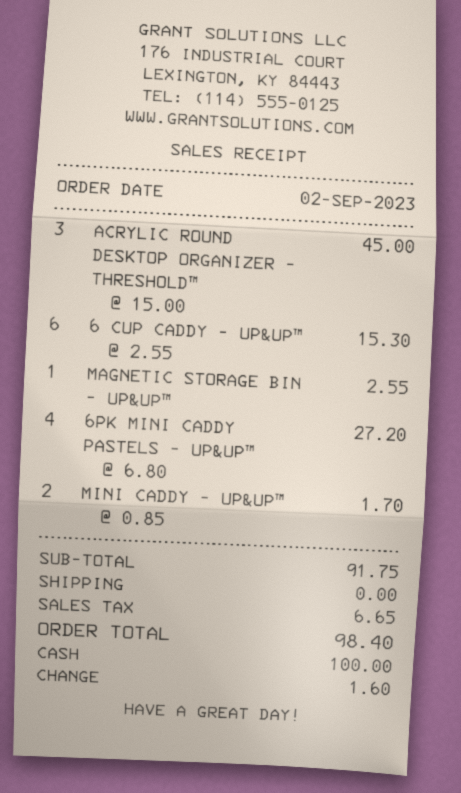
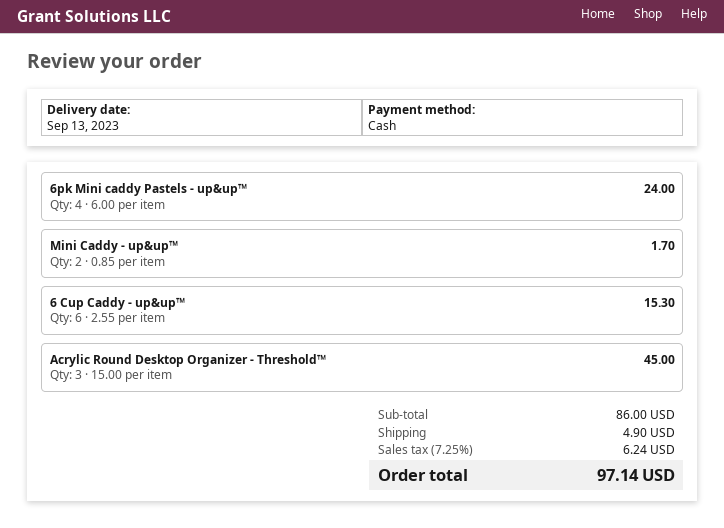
MAGNETIC STORAGE BIN - UP&UP™: 1 x 2.55 = 2.55 -> none
6PK MINI CADDY PASTELS - UP&UP™: 4 x 6.80 = 27.20 -> 4 x 6.00 = 24.00
subtotal: 91.75 -> 86.00
shipping: 0.00 -> 4.90
tax: 6.65 -> 6.24
total: 98.40 -> 97.14

